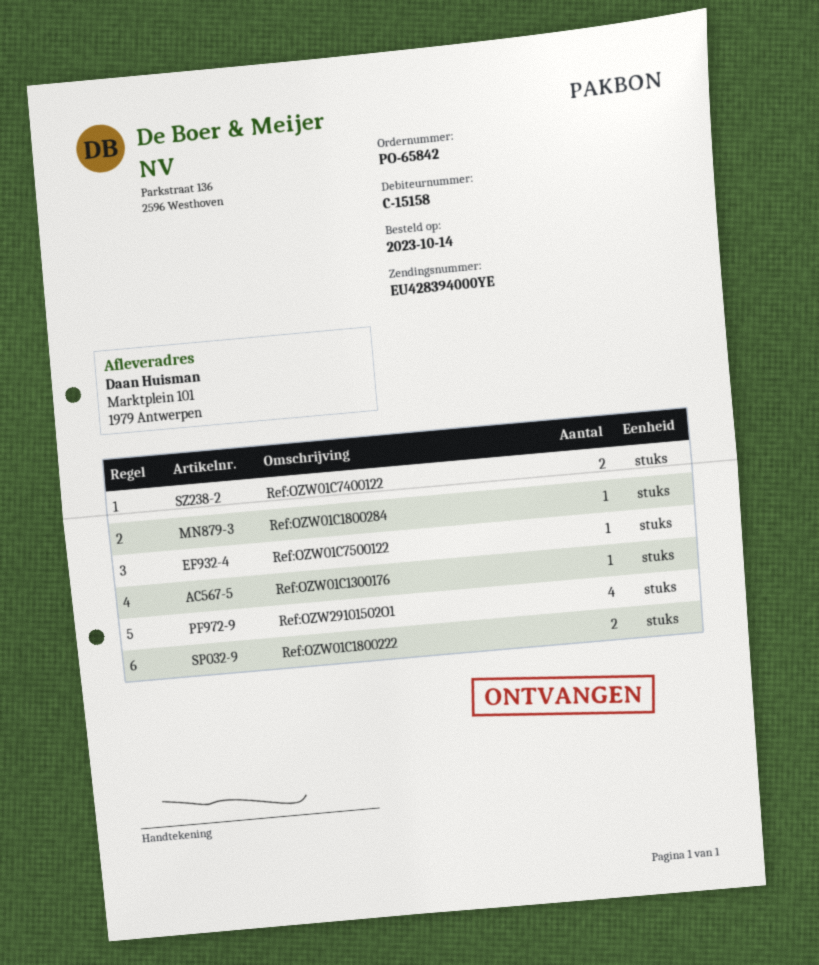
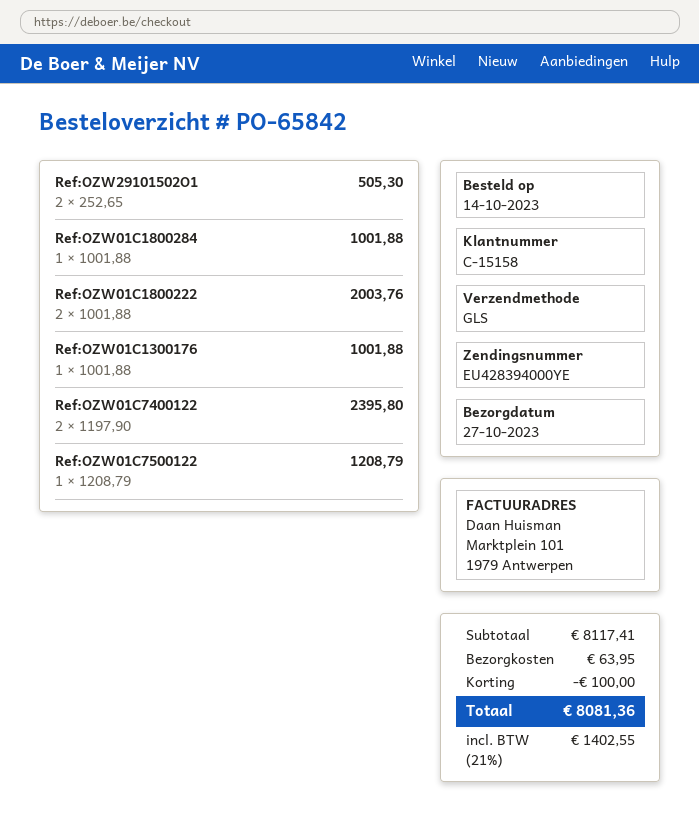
Ref:OZW29101502O1: 4 -> 2

